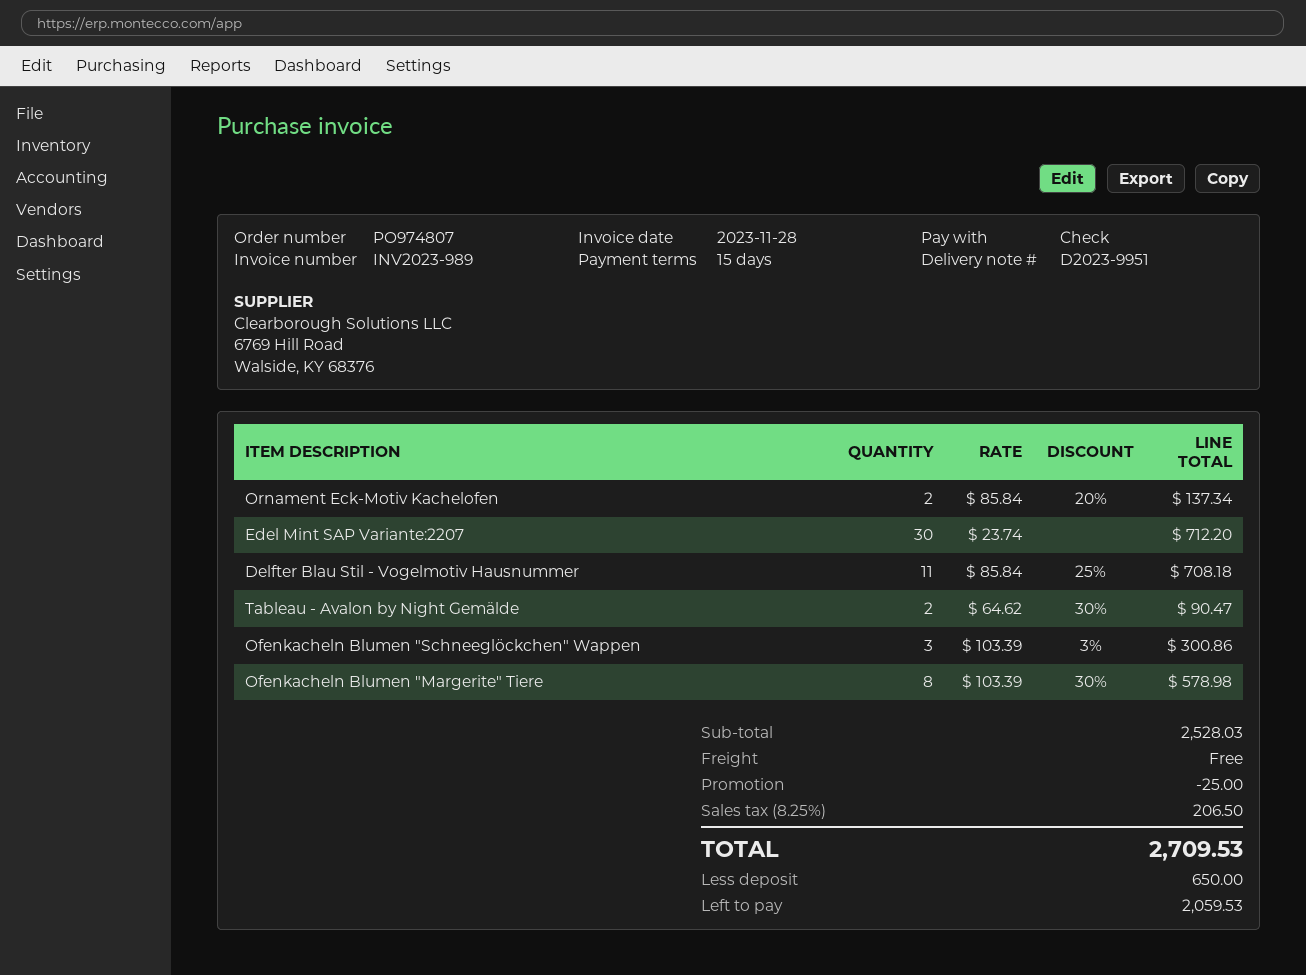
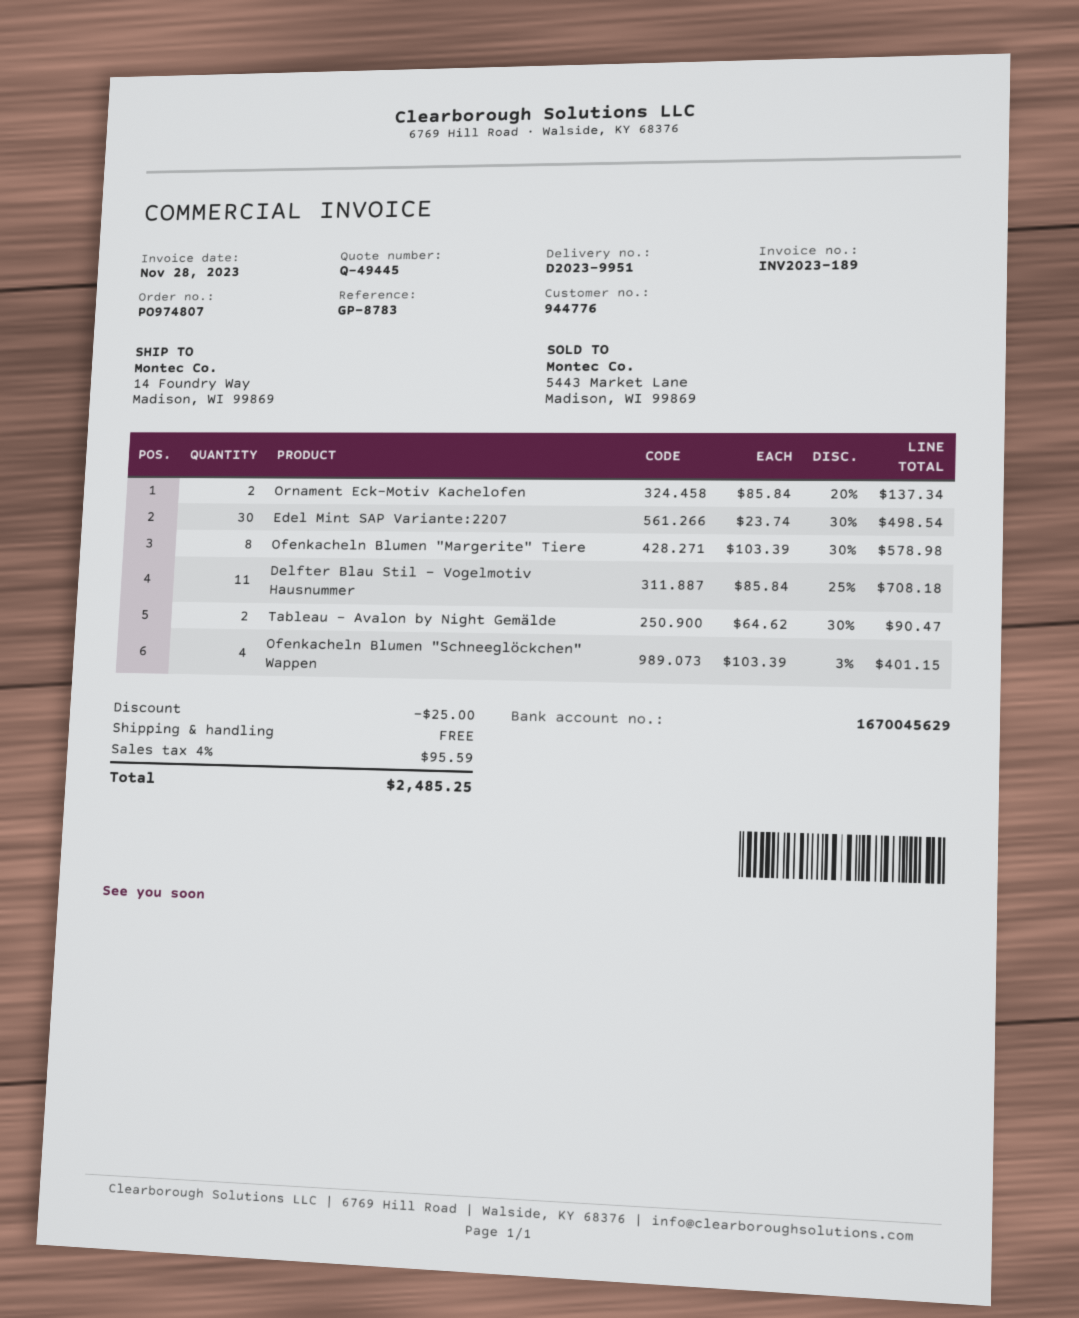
invoice number: INV2023-989 -> INV2023-189
Edel Mint SAP Variante:2207: 30 x 23.74 = 712.20 -> 30 x 23.74 - 30% = 498.54
Ofenkacheln Blumen "Schneeglöckchen" Wappen: 3 x 103.39 - 3% = 300.86 -> 4 x 103.39 - 3% = 401.15
tax: 8.25% = 206.50 -> 4% = 95.59
total: 2709.53 -> 2485.25

